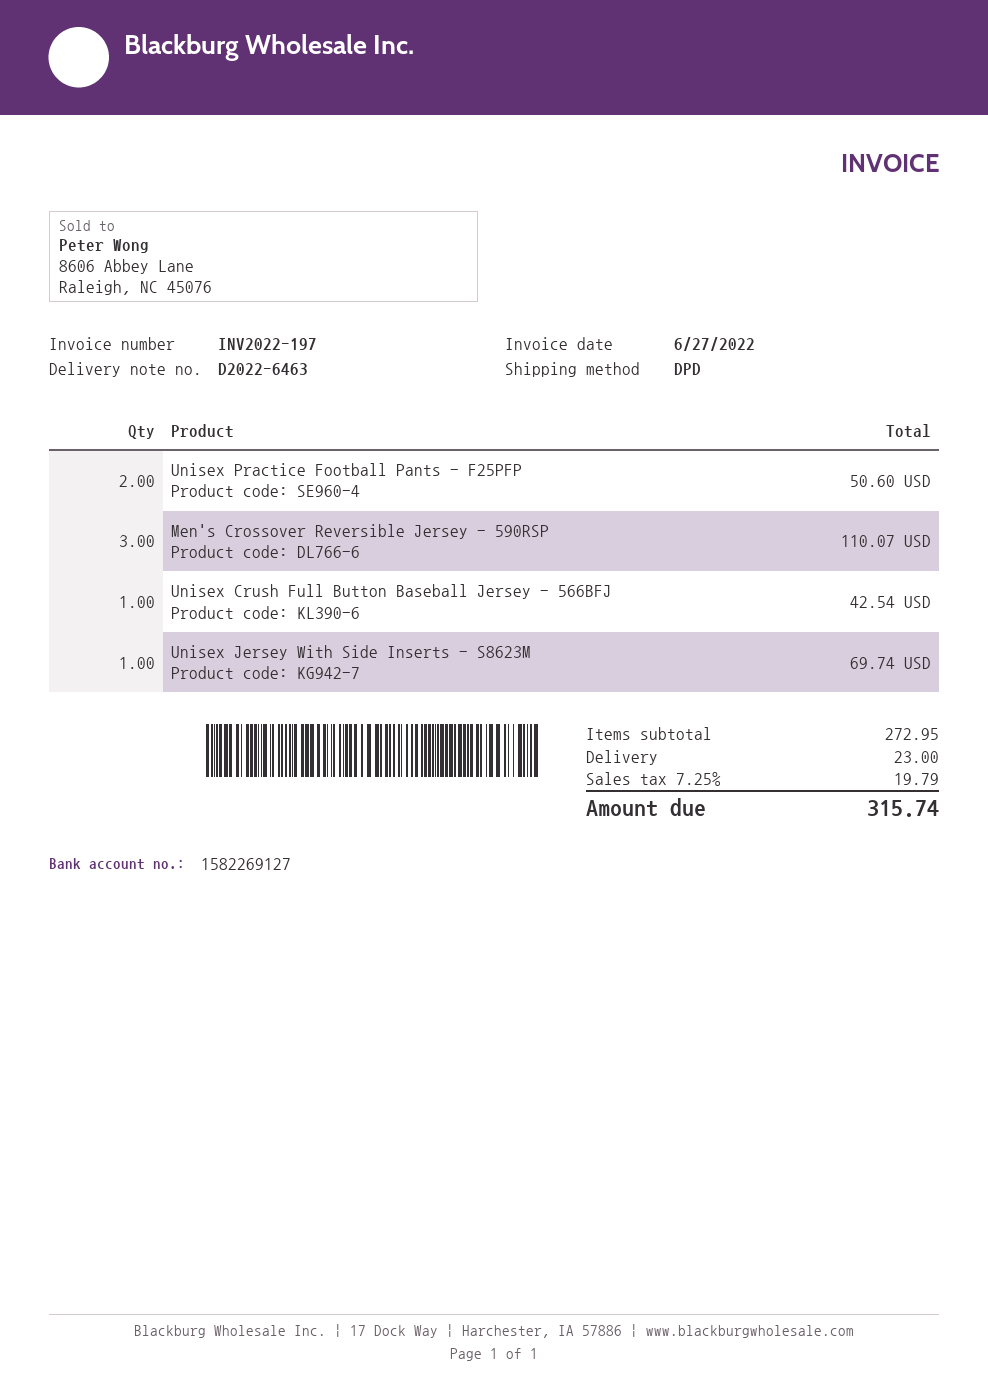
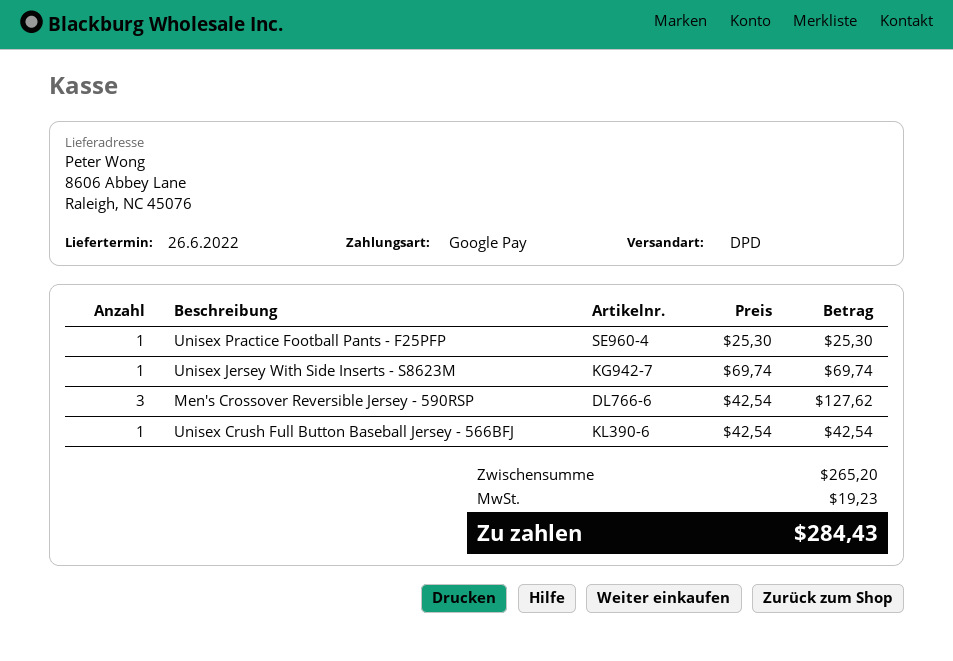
Unisex Practice Football Pants - F25PFP: 2 for 50.60 -> 1 for 25.30
Men's Crossover Reversible Jersey - 590RSP: 3 for 110.07 -> 3 for 127.62
subtotal: 272.95 -> 265.20
shipping: 23.00 -> none
tax: 19.79 -> 19.23
total: 315.74 -> 284.43

